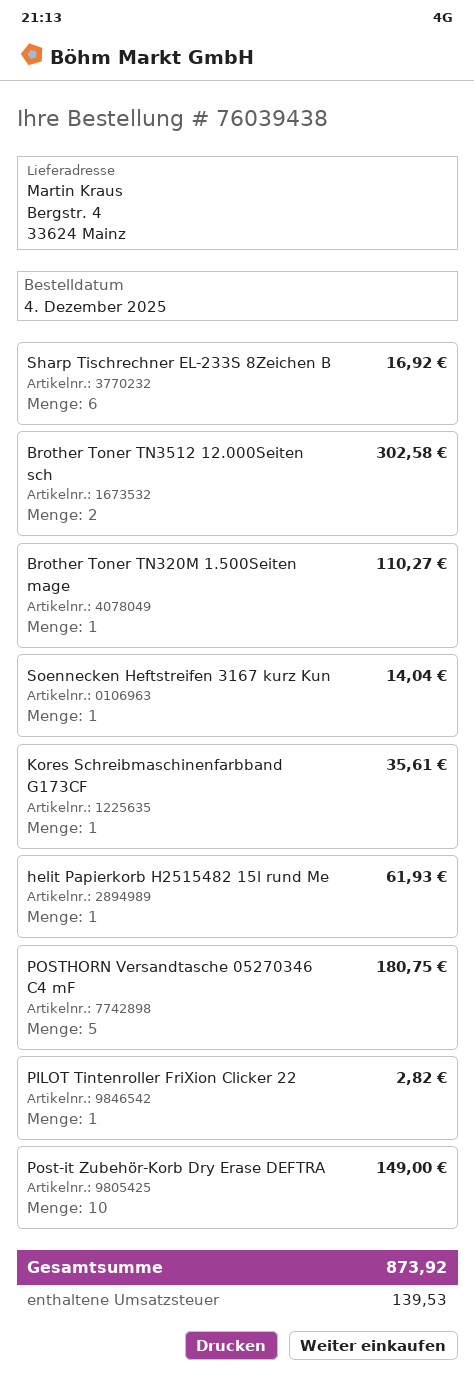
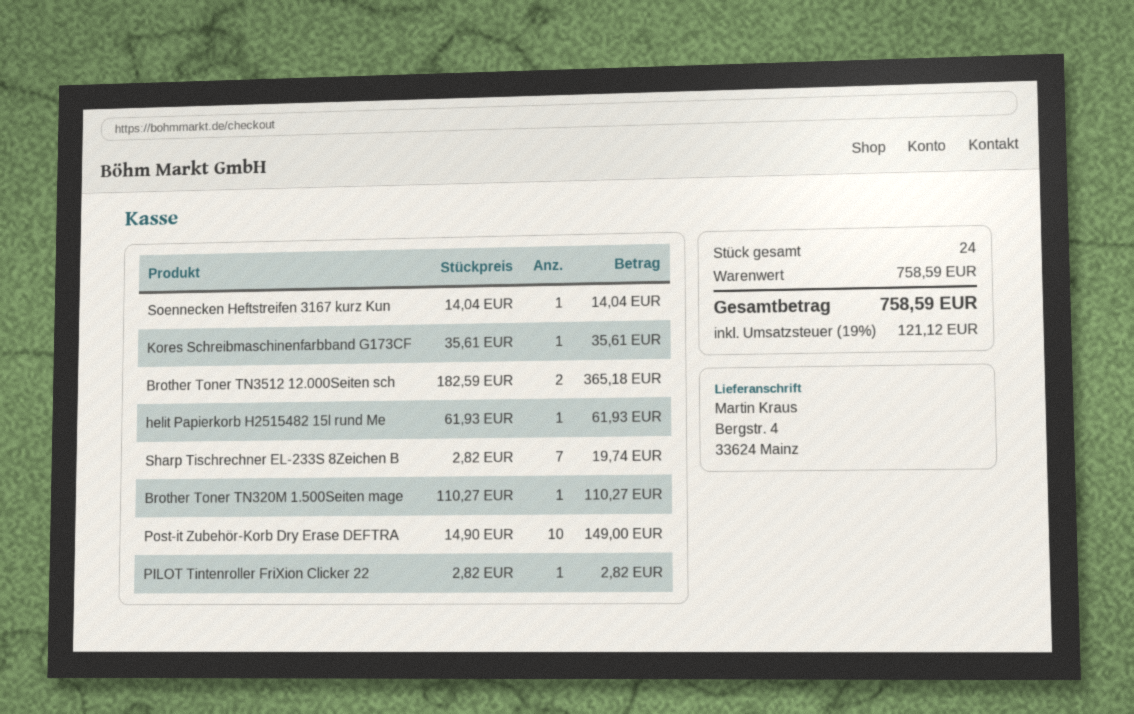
Sharp Tischrechner EL-233S 8Zeichen B: 6 for 16.92 -> 7 for 19.74
Brother Toner TN3512 12.000Seiten sch: 2 for 302.58 -> 2 for 365.18
POSTHORN Versandtasche 05270346 C4 mF: 5 for 180.75 -> none
tax: 139.53 -> 121.12
total: 873.92 -> 758.59

